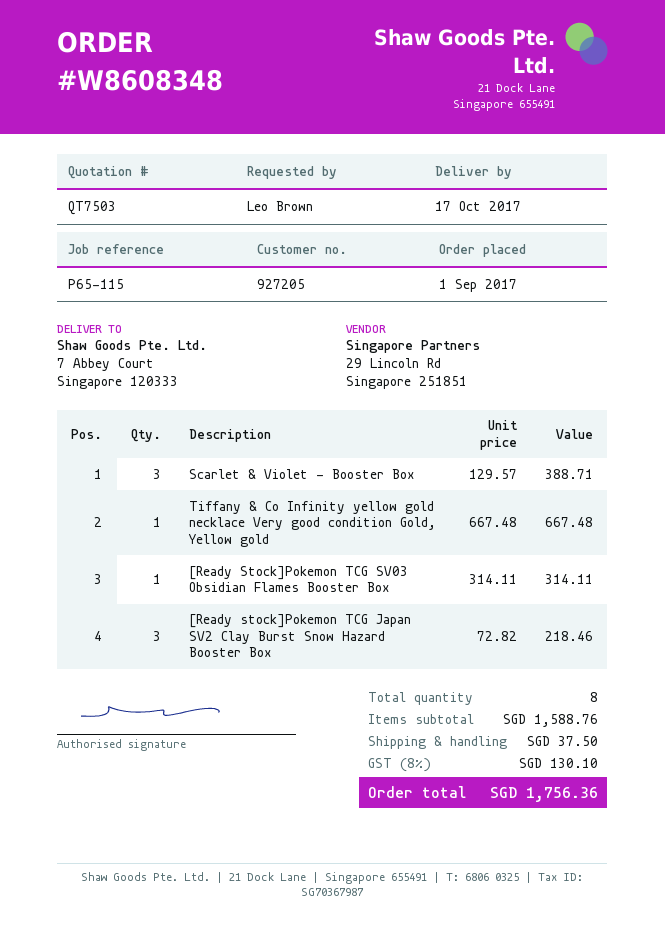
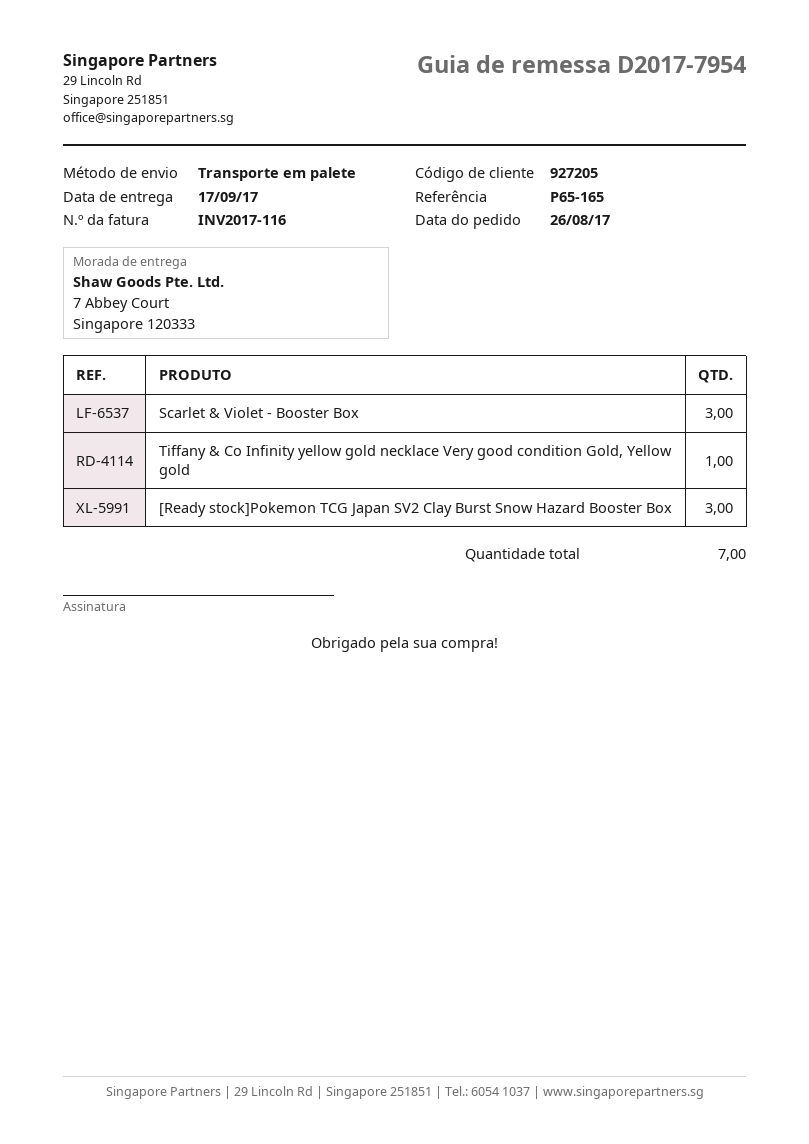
order date: 2017-09-01 -> 2017-08-26
delivery date: 2017-10-17 -> 2017-09-17
reference: P65-115 -> P65-165
[Ready Stock]Pokemon TCG SV03 Obsidian Flames Booster Box: 1 -> none
total quantity: 8 -> 7

